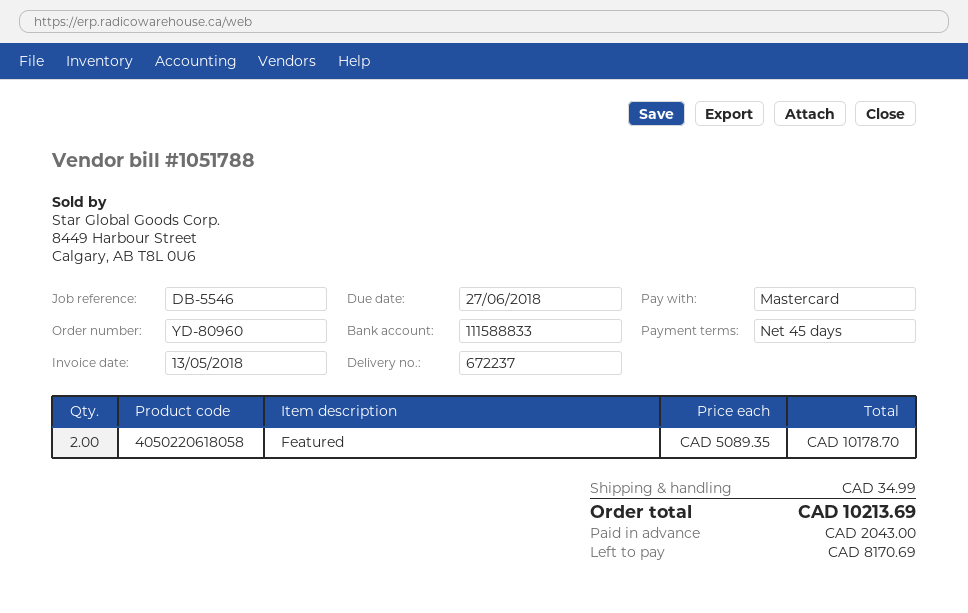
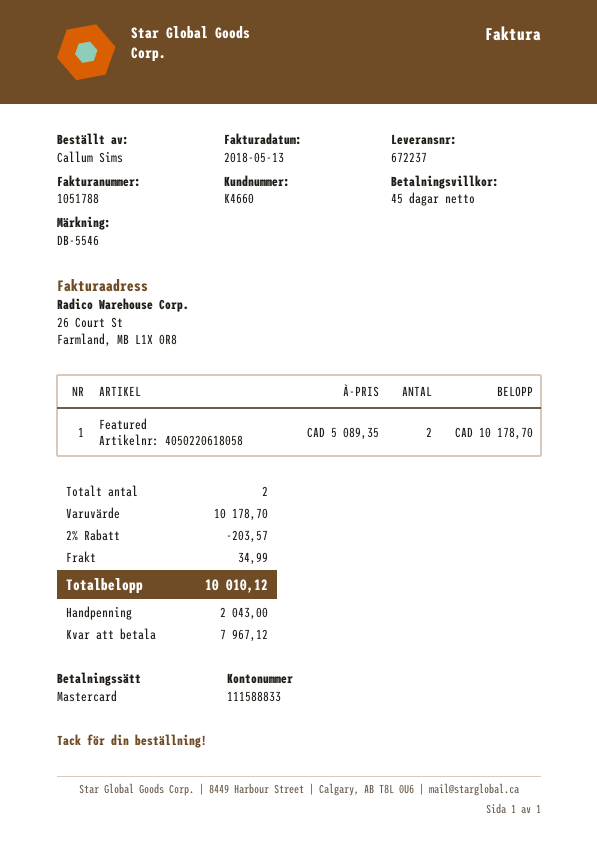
discount: none -> 2% = 203.57
total: 10213.69 -> 10010.12
balance: 8170.69 -> 7967.12

